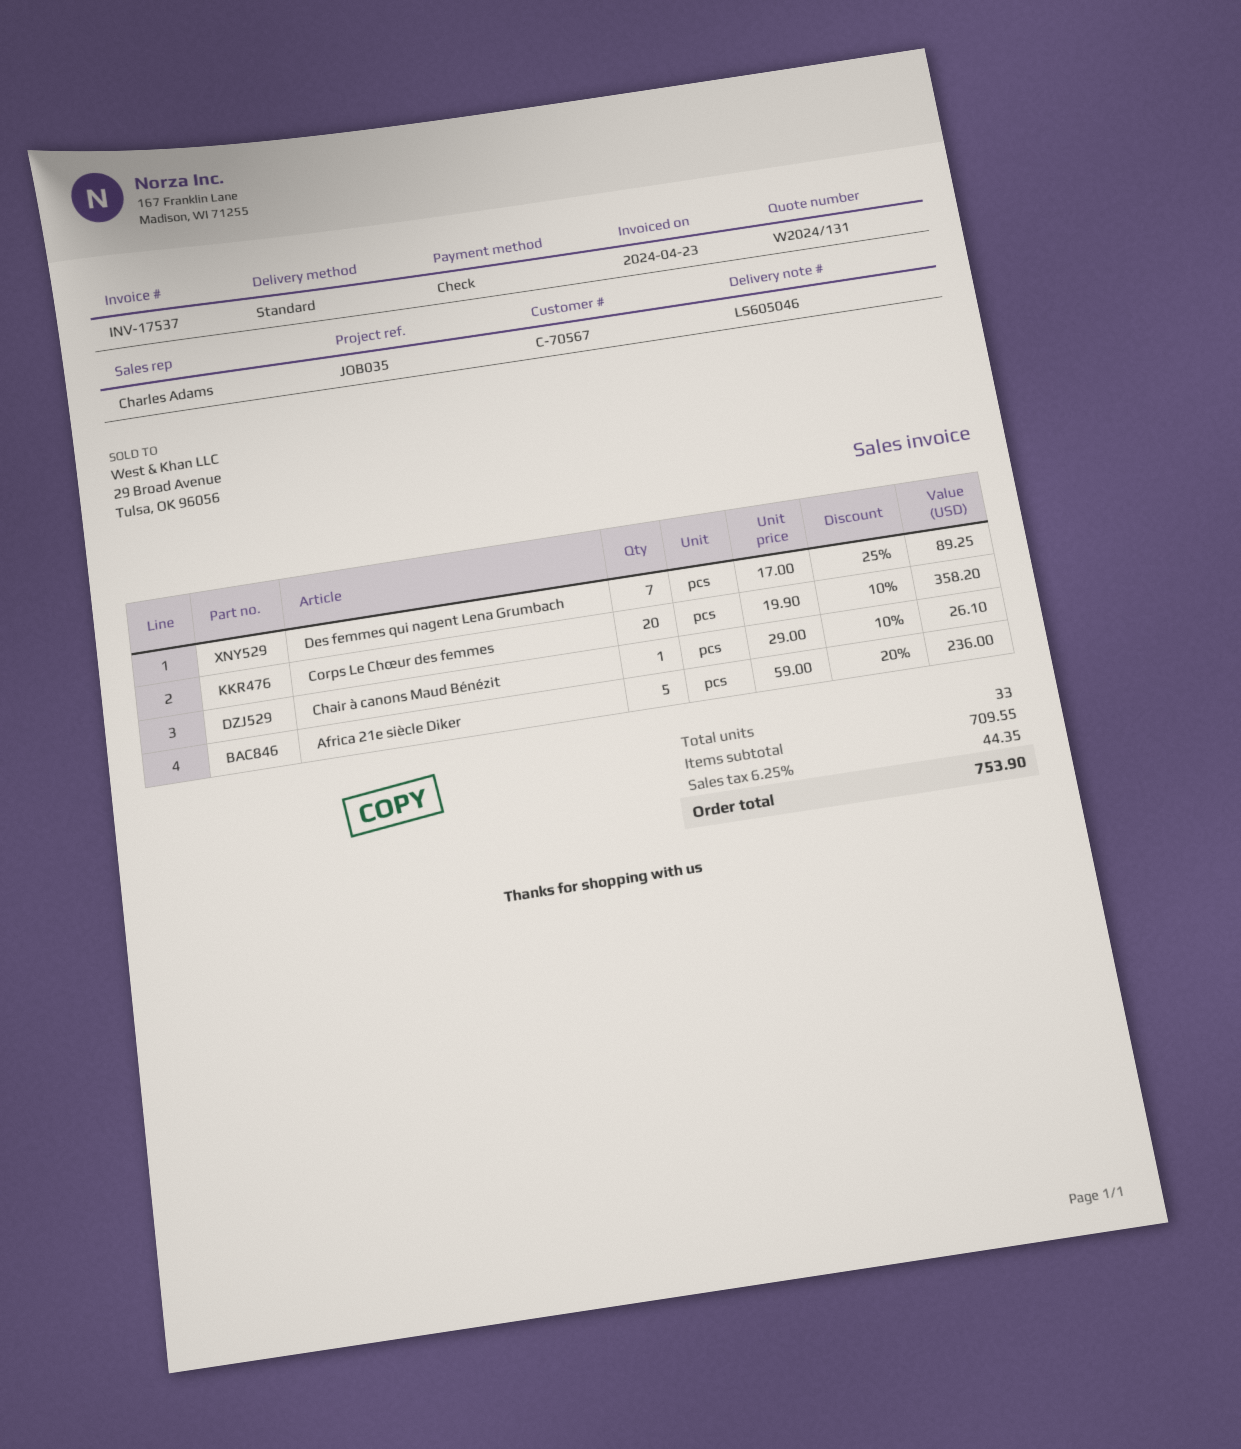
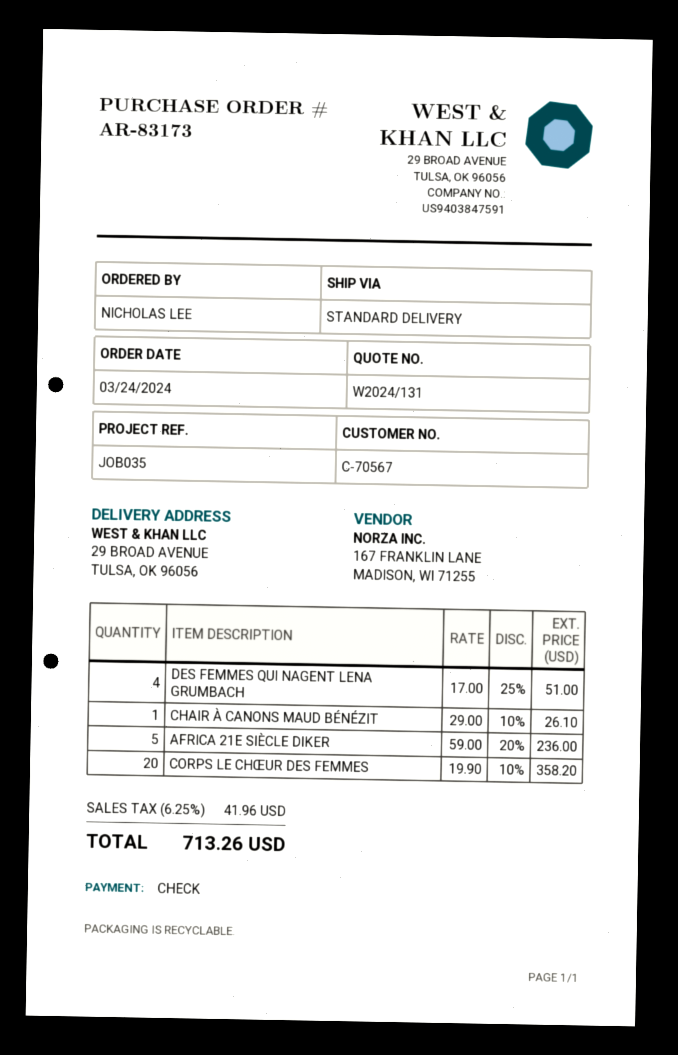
Des femmes qui nagent Lena Grumbach: 7 x 17.00 - 25% = 89.25 -> 4 x 17.00 - 25% = 51.00
tax: 6.25% = 44.35 -> 6.25% = 41.96
total: 753.90 -> 713.26

